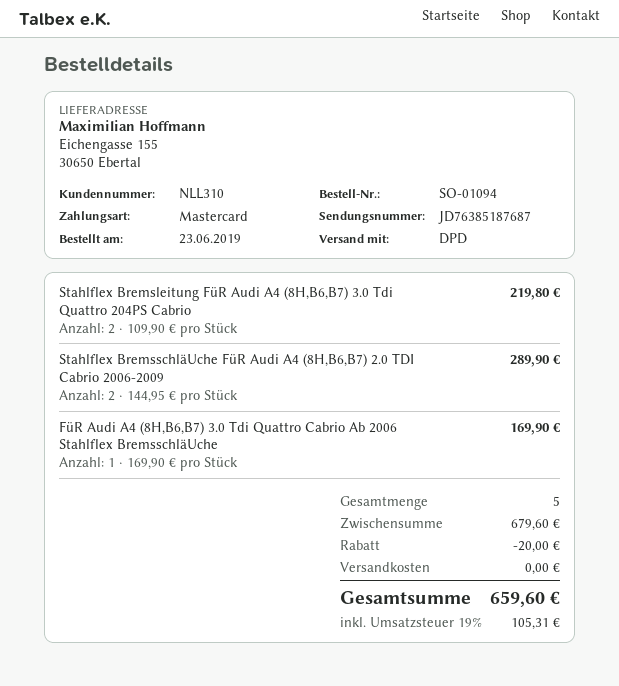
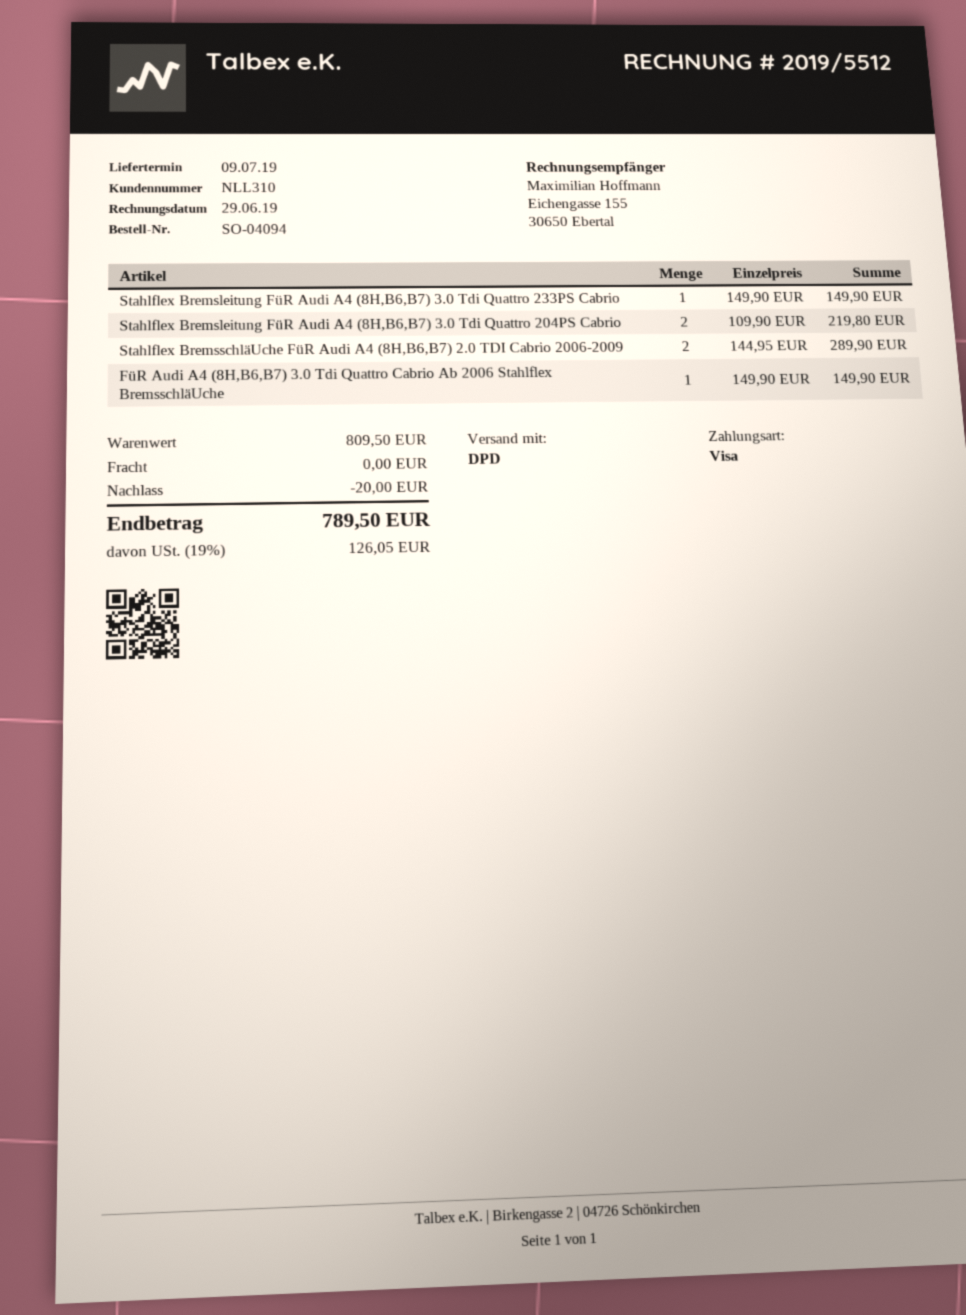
order number: SO-01094 -> SO-04094
payment method: Mastercard -> Visa
FüR Audi A4 (8H,B6,B7) 3.0 Tdi Quattro Cabrio Ab 2006 Stahlflex BremsschläUche: 1 x 169.90 = 169.90 -> 1 x 149.90 = 149.90
Stahlflex Bremsleitung FüR Audi A4 (8H,B6,B7) 3.0 Tdi Quattro 233PS Cabrio: none -> 1 x 149.90 = 149.90
subtotal: 679.60 -> 809.50
tax: 19% = 105.31 -> 19% = 126.05
total: 659.60 -> 789.50

